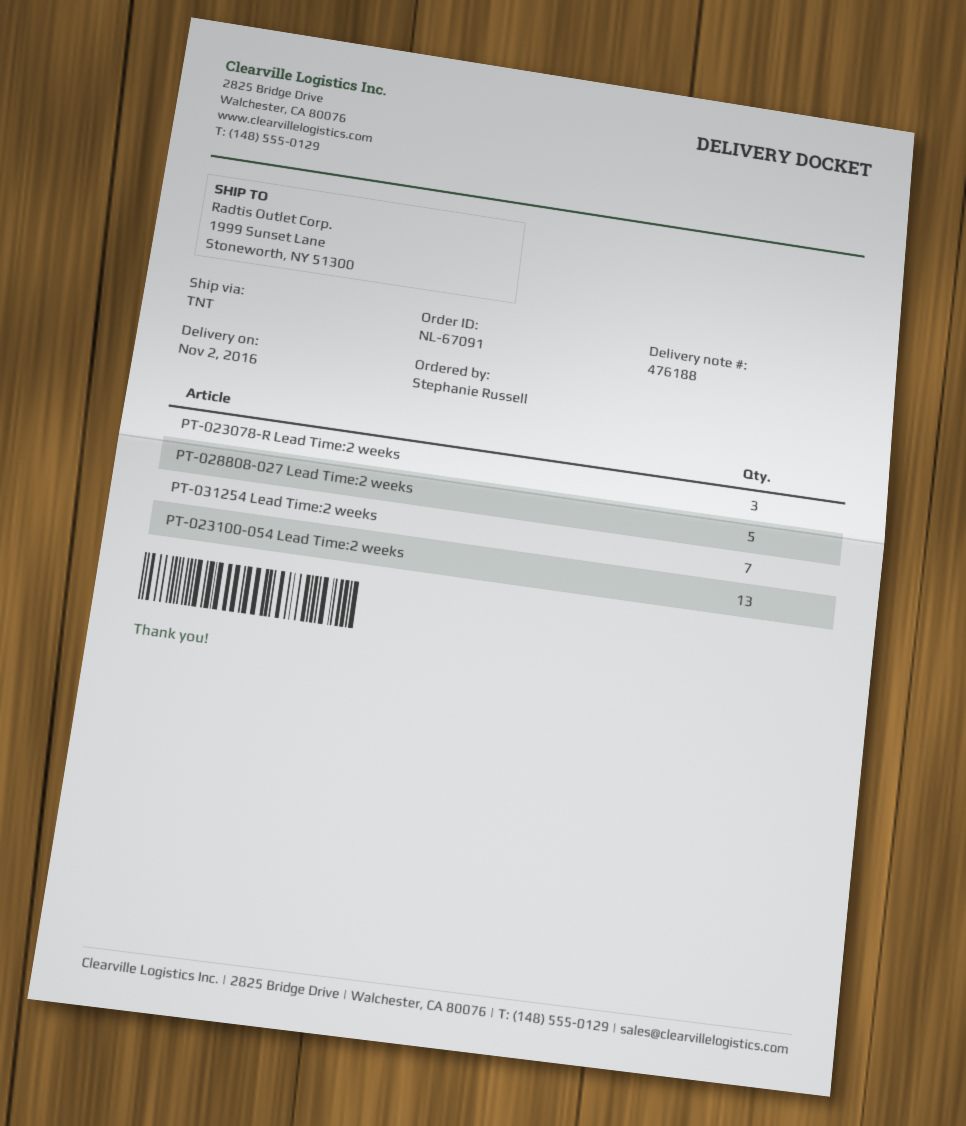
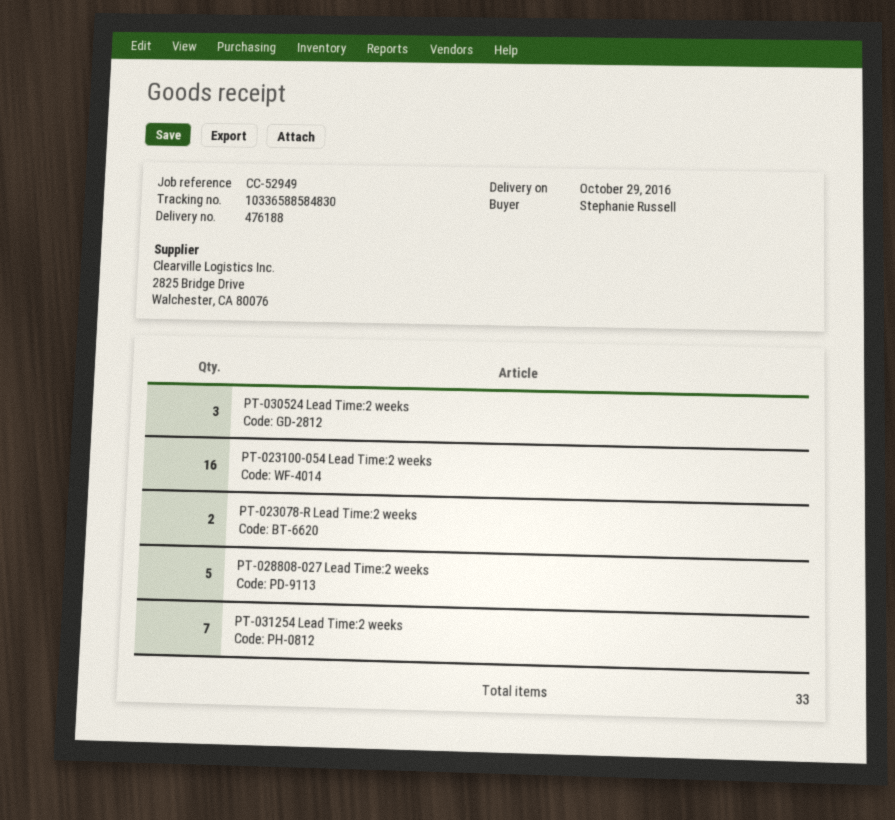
delivery date: 2016-11-02 -> 2016-10-29
PT-023078-R Lead Time:2 weeks: 3 -> 2
PT-023100-054 Lead Time:2 weeks: 13 -> 16
PT-030524 Lead Time:2 weeks: none -> 3

